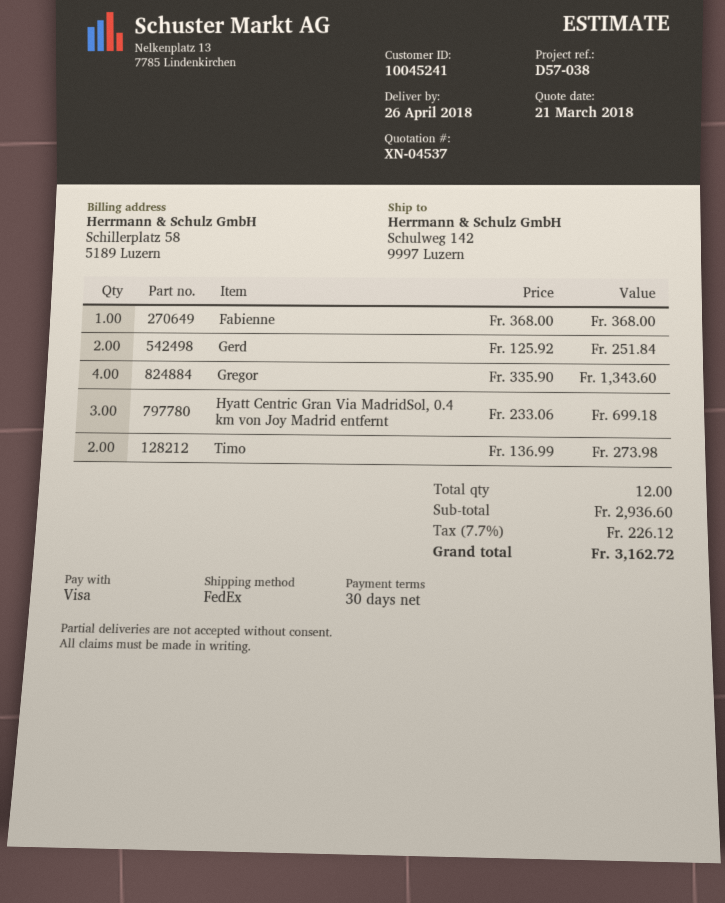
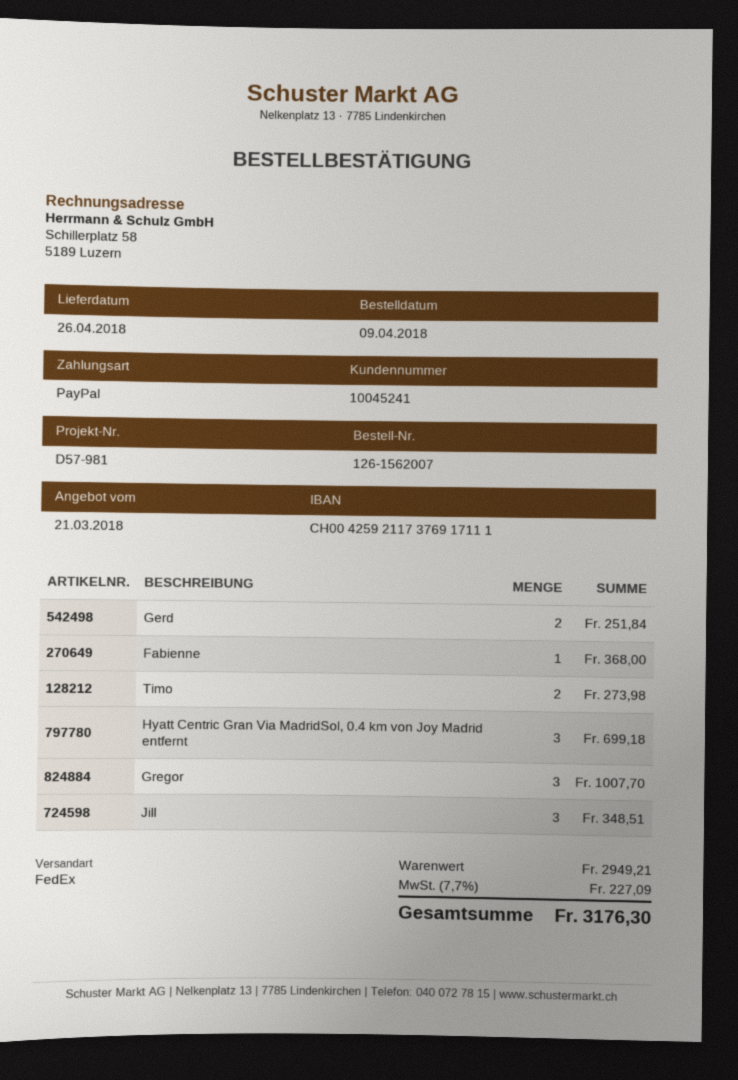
reference: D57-038 -> D57-981
payment method: Visa -> PayPal
Gregor: 4 for 1343.60 -> 3 for 1007.70
Jill: none -> 3 for 348.51
subtotal: 2936.60 -> 2949.21
tax: 7.7% = 226.12 -> 7.7% = 227.09
total: 3162.72 -> 3176.30

